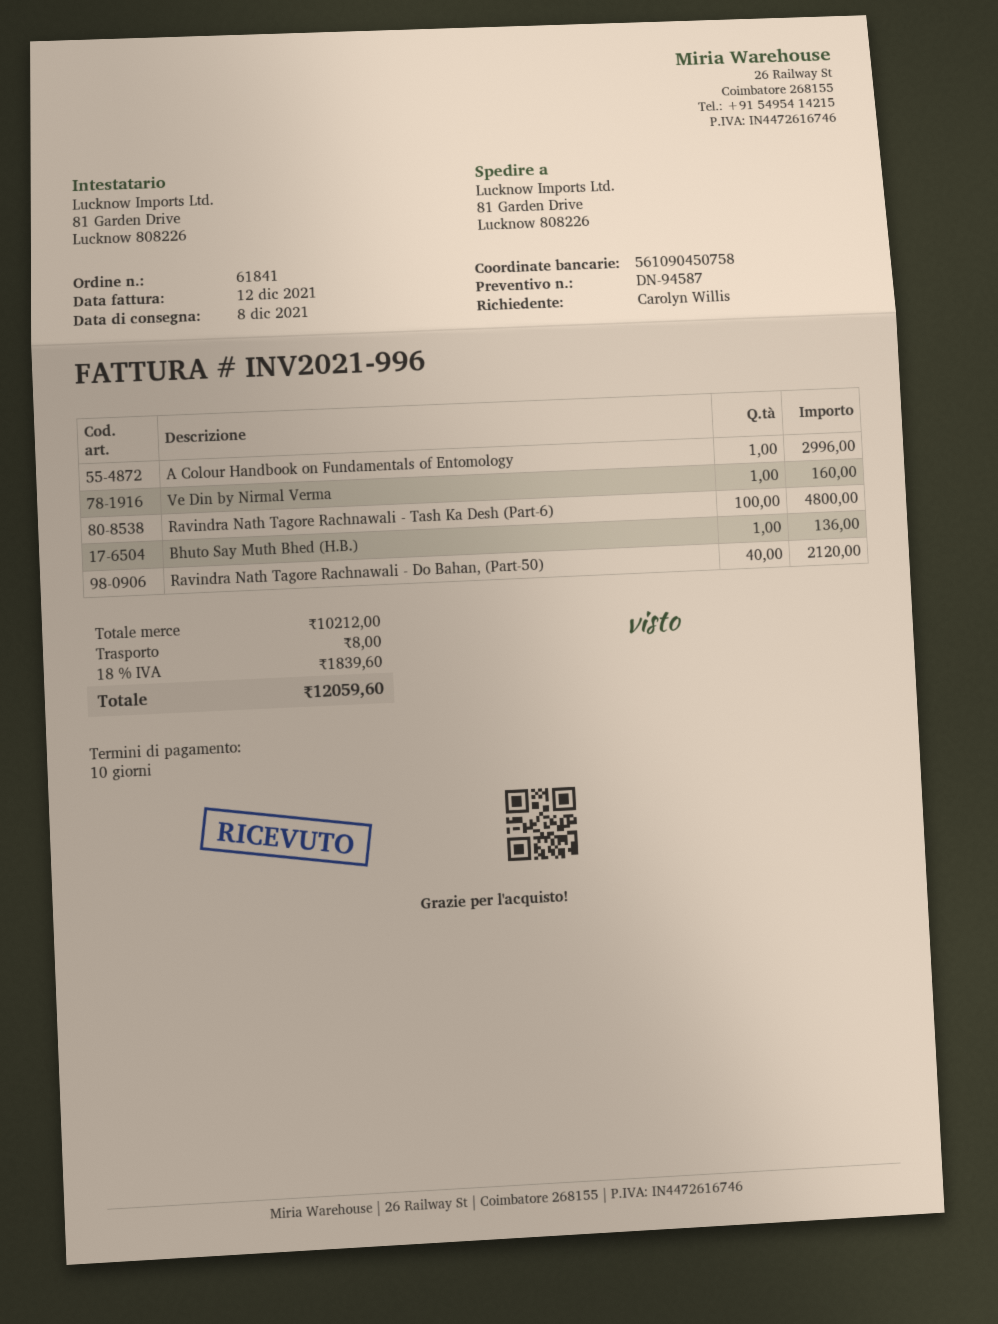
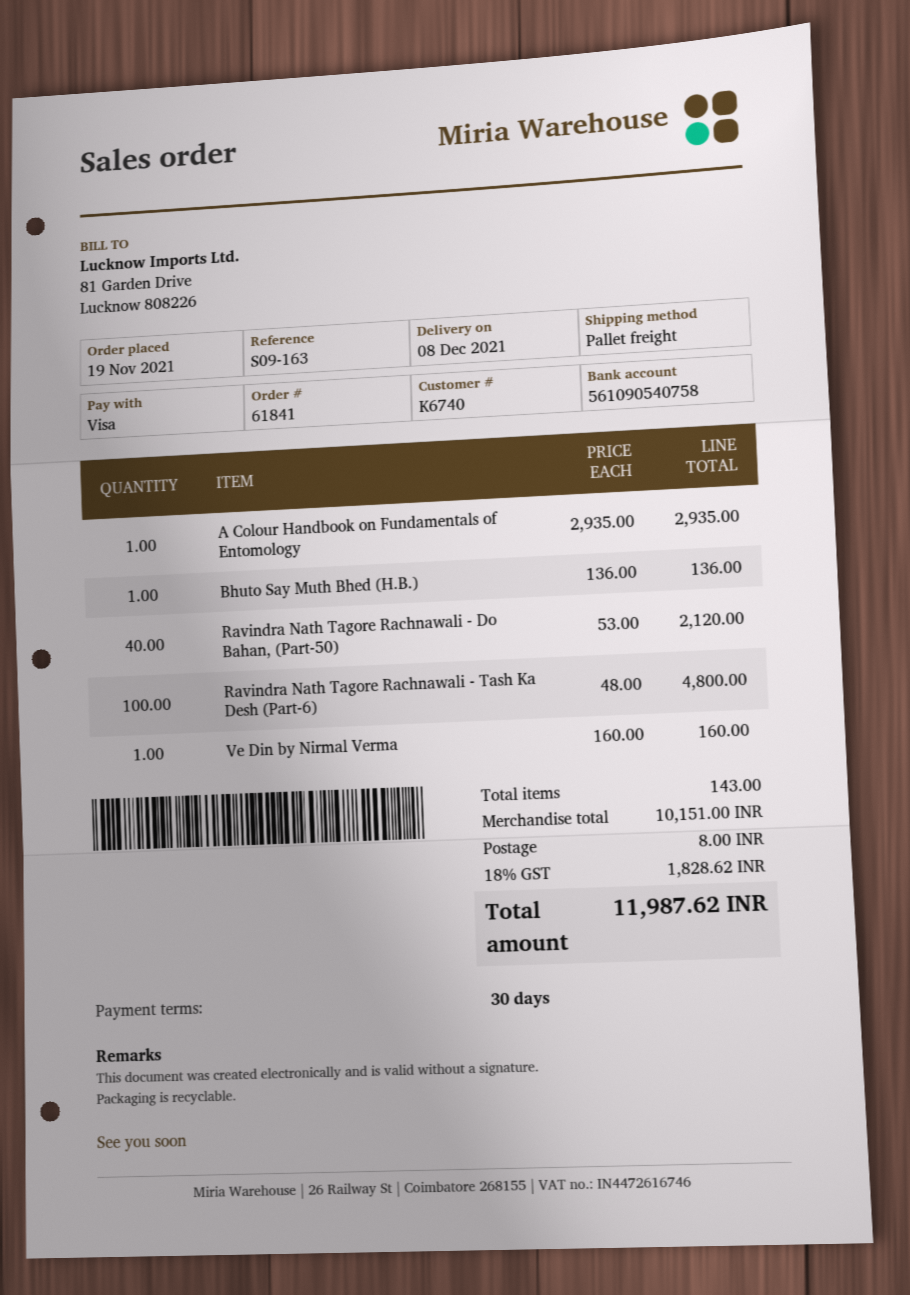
payment terms: 10 days -> 30 days
bank account: 561090450758 -> 561090540758
A Colour Handbook on Fundamentals of Entomology: 1 for 2996.00 -> 1 for 2935.00
subtotal: 10212.00 -> 10151.00
tax: 18% = 1839.60 -> 18% = 1828.62
total: 12059.60 -> 11987.62

